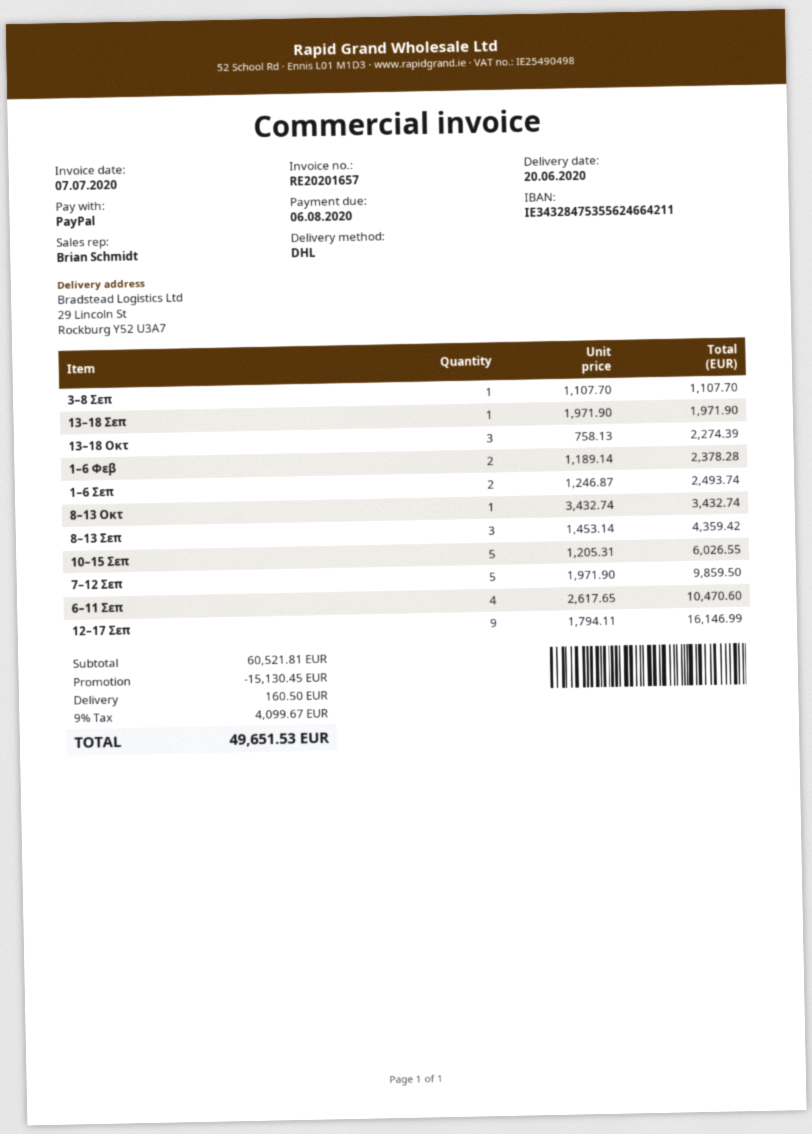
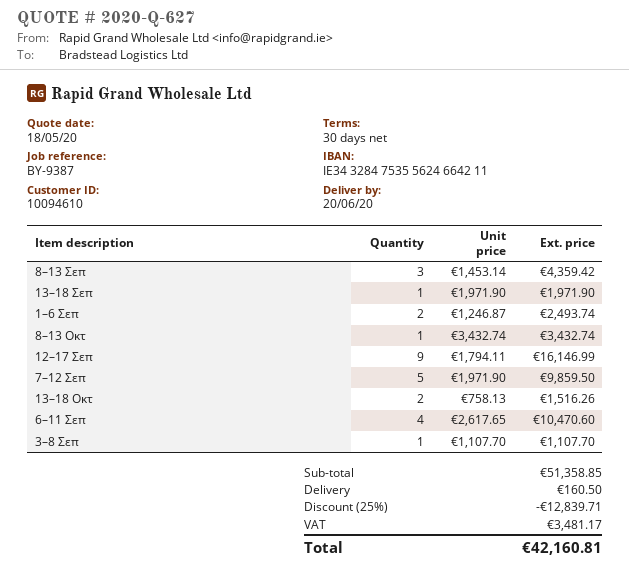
13–18 Οκτ: 3 x 758.13 = 2274.39 -> 2 x 758.13 = 1516.26
1–6 Φεβ: 2 x 1189.14 = 2378.28 -> none
10–15 Σεπ: 5 x 1205.31 = 6026.55 -> none
subtotal: 60521.81 -> 51358.85
discount: 15130.45 -> 12839.71
tax: 4099.67 -> 3481.17
total: 49651.53 -> 42160.81

